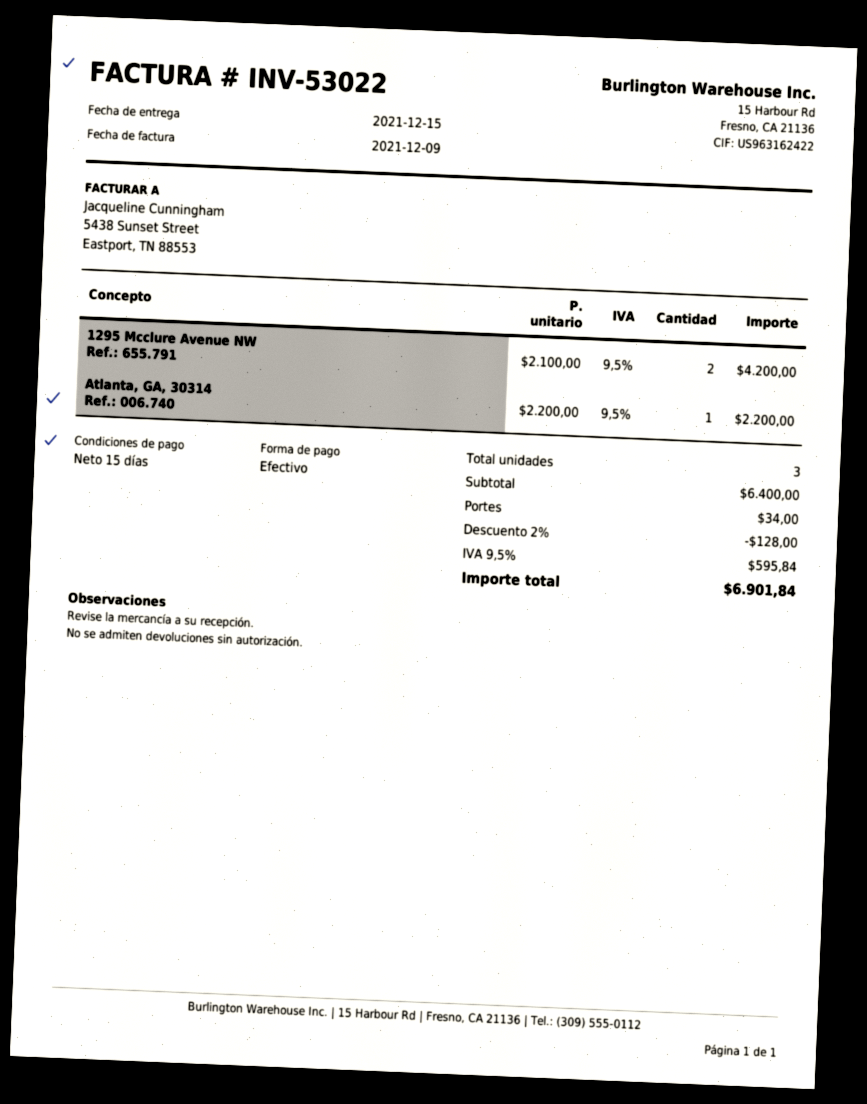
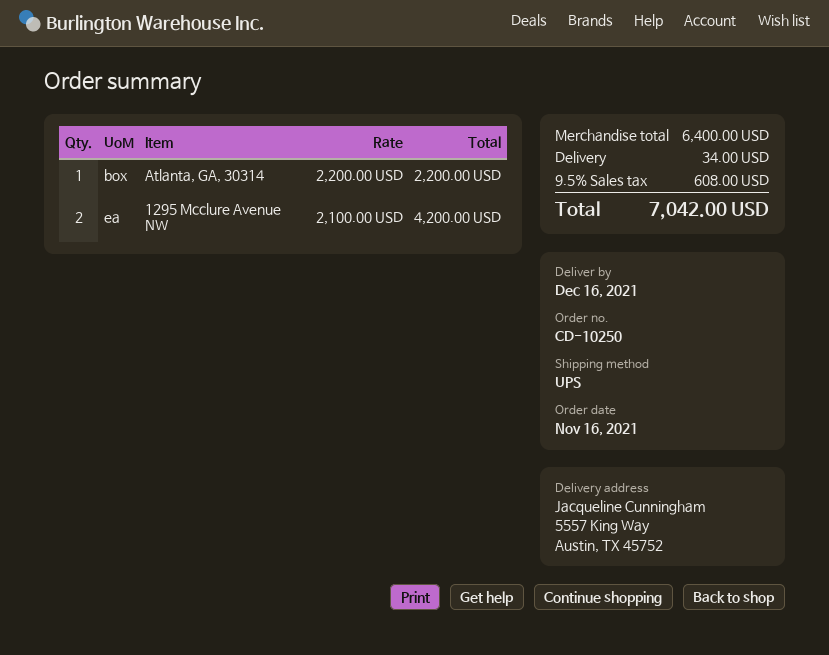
delivery date: 2021-12-15 -> 2021-12-16
discount: 2% = 128.00 -> none
tax: 9.5% = 595.84 -> 9.5% = 608.00
total: 6901.84 -> 7042.00

